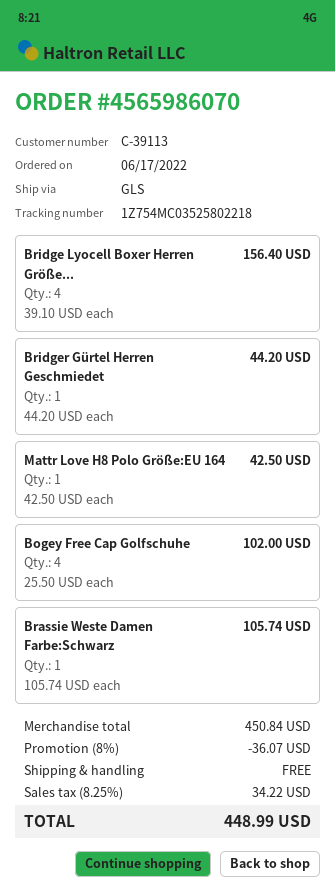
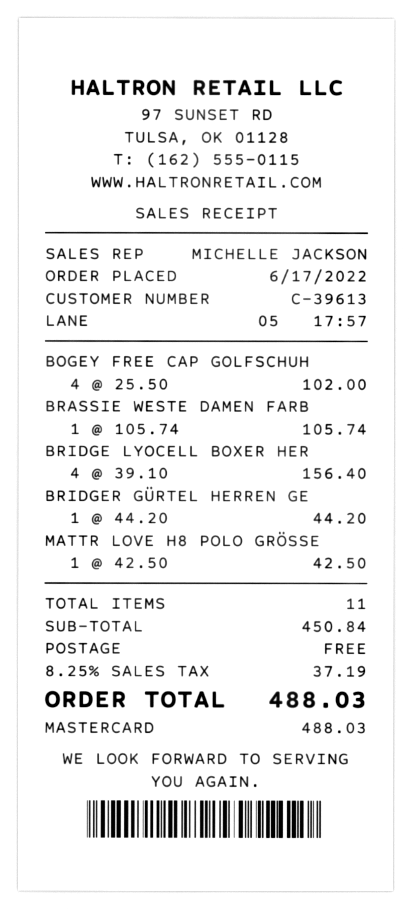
customer number: C-39113 -> C-39613
discount: 8% = 36.07 -> none
tax: 8.25% = 34.22 -> 8.25% = 37.19
total: 448.99 -> 488.03

